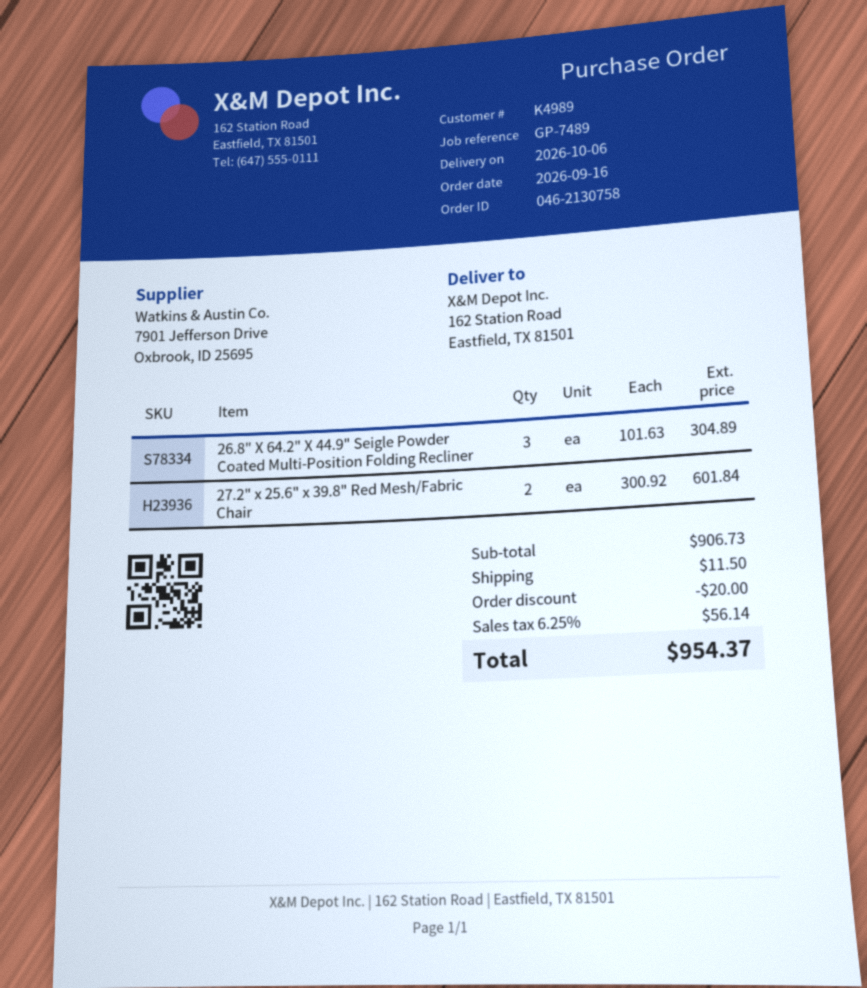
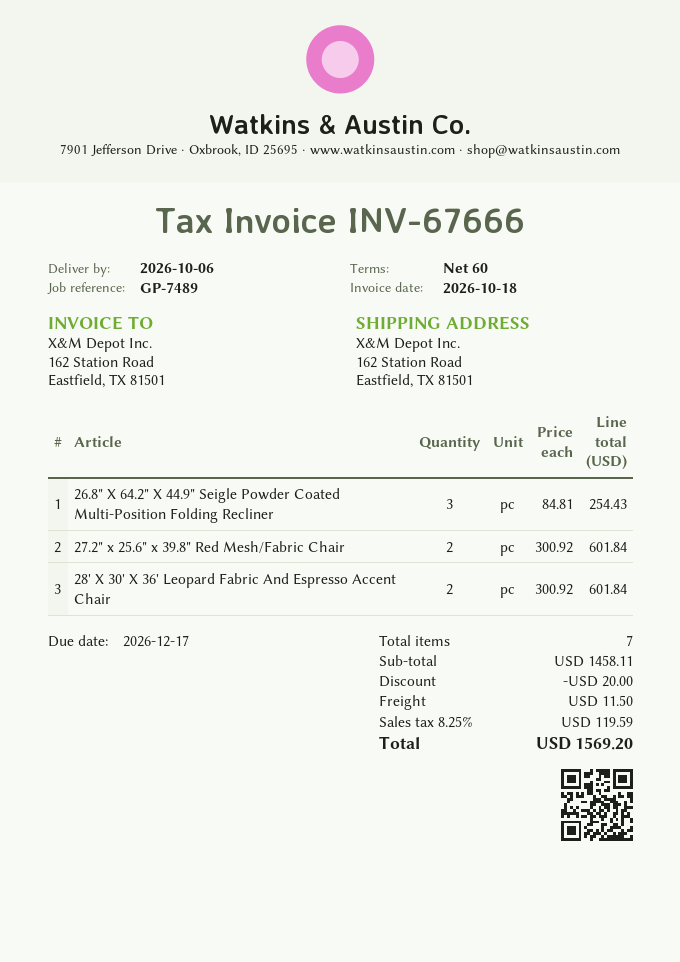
26.8" X 64.2" X 44.9" Seigle Powder Coated Multi-Position Folding Recliner: 3 x 101.63 = 304.89 -> 3 x 84.81 = 254.43
28' X 30' X 36' Leopard Fabric And Espresso Accent Chair: none -> 2 x 300.92 = 601.84
subtotal: 906.73 -> 1458.11
tax: 6.25% = 56.14 -> 8.25% = 119.59
total: 954.37 -> 1569.20

